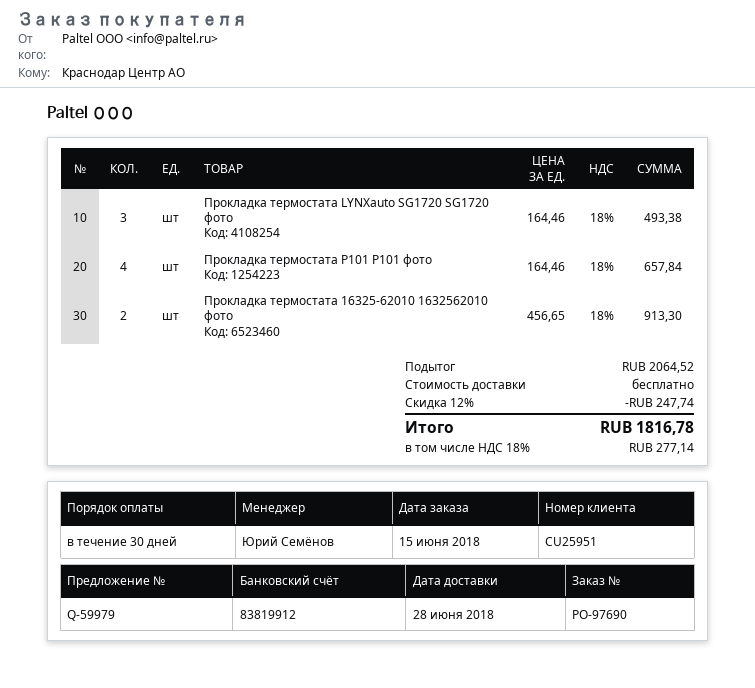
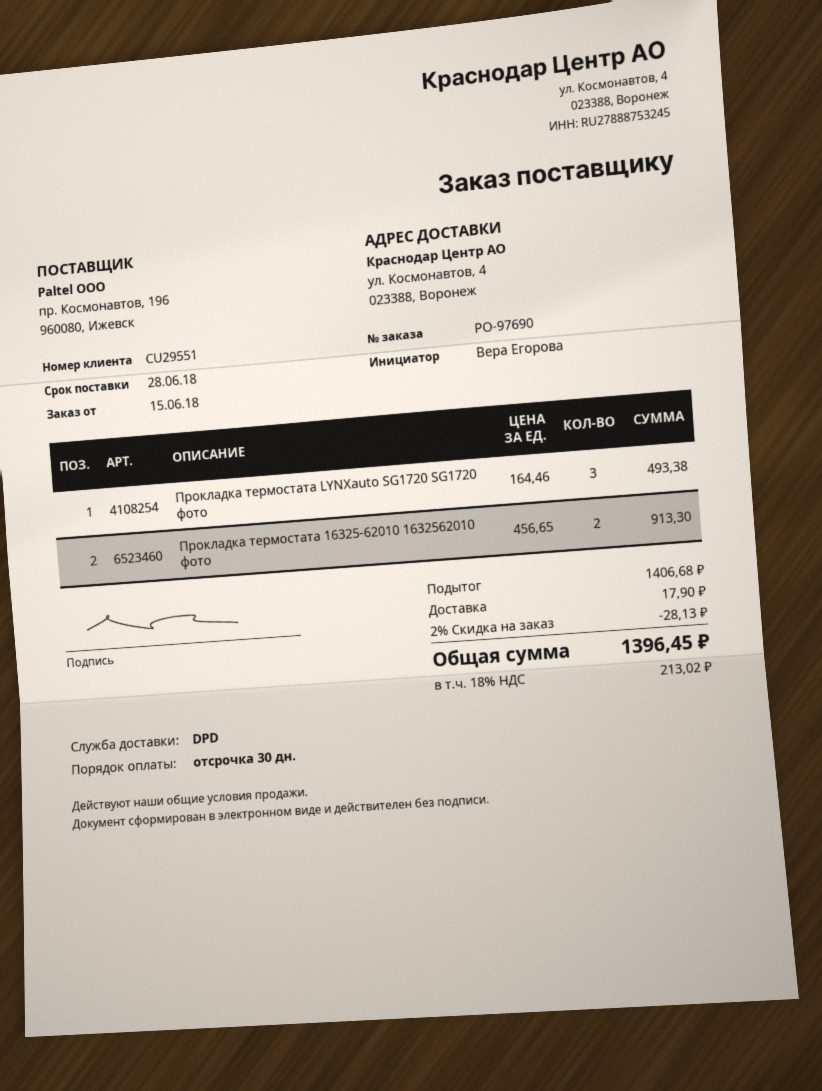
customer number: CU25951 -> CU29551
Прокладка термостата P101 P101 фото: 4 x 164.46 = 657.84 -> none
subtotal: 2064.52 -> 1406.68
discount: 12% = 247.74 -> 2% = 28.13
shipping: 0.00 -> 17.90
tax: 18% = 277.14 -> 18% = 213.02
total: 1816.78 -> 1396.45

